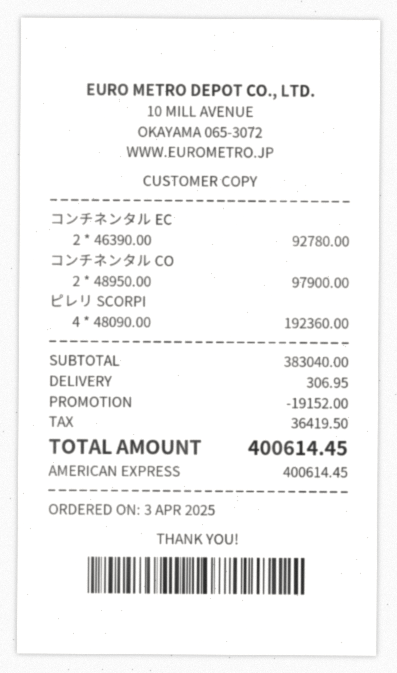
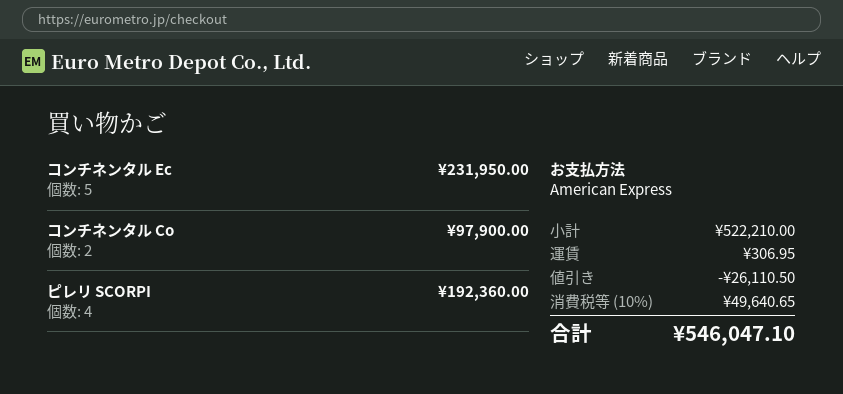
コンチネンタル EC: 2 for 92780.00 -> 5 for 231950.00
subtotal: 383040.00 -> 522210.00
discount: 19152.00 -> 26110.50
tax: 36419.50 -> 49640.65
total: 400614.45 -> 546047.10

